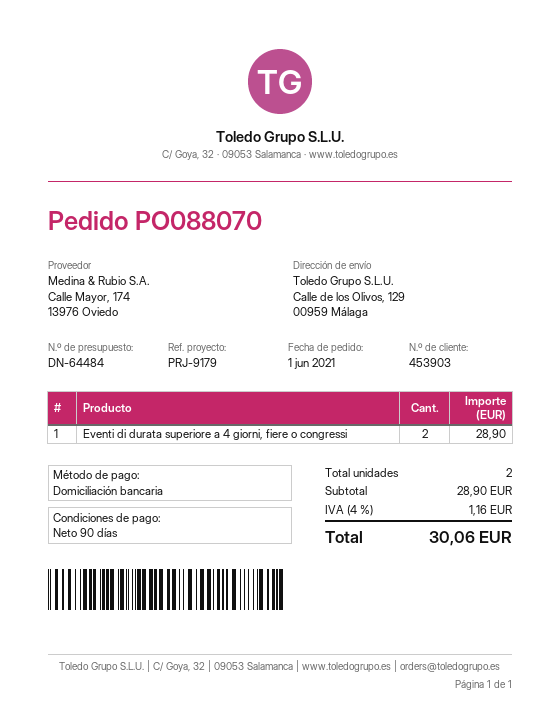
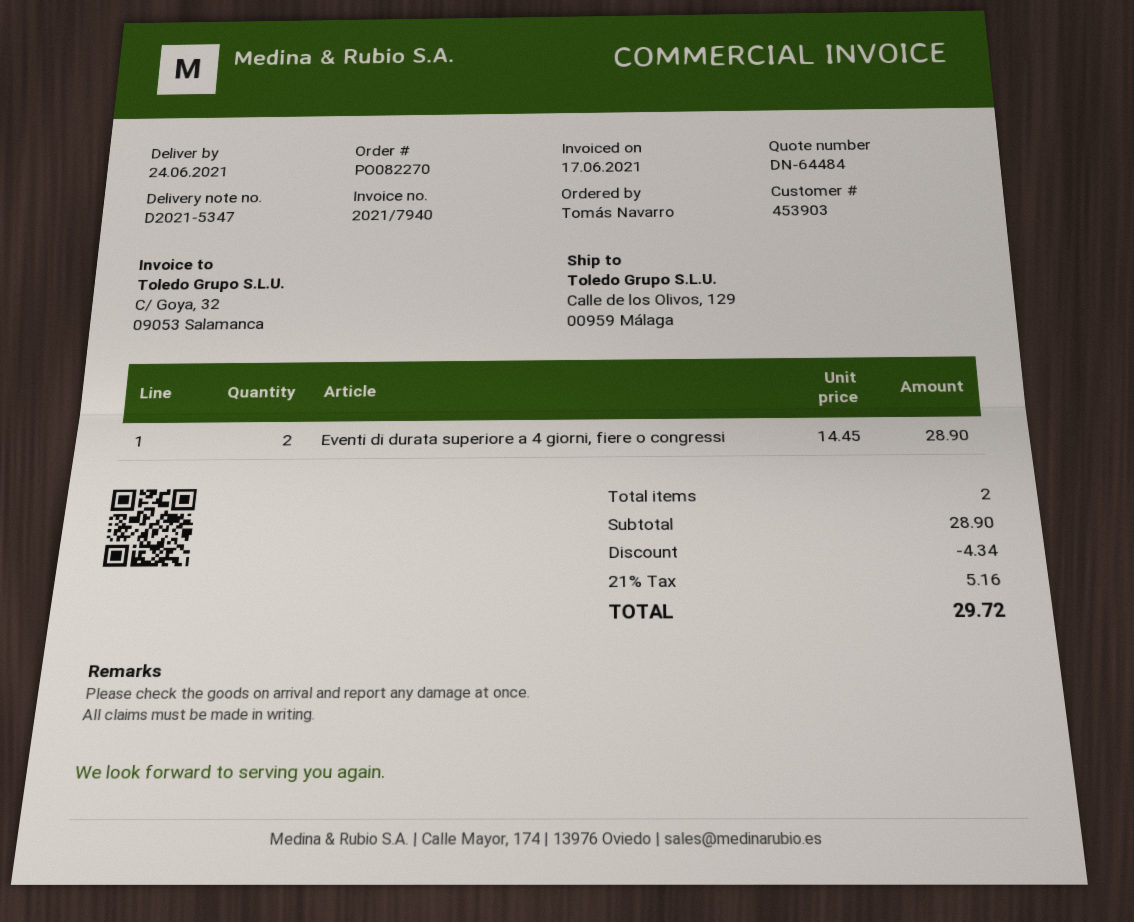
order number: PO088070 -> PO082270
discount: none -> 4.34
tax: 4% = 1.16 -> 21% = 5.16
total: 30.06 -> 29.72

